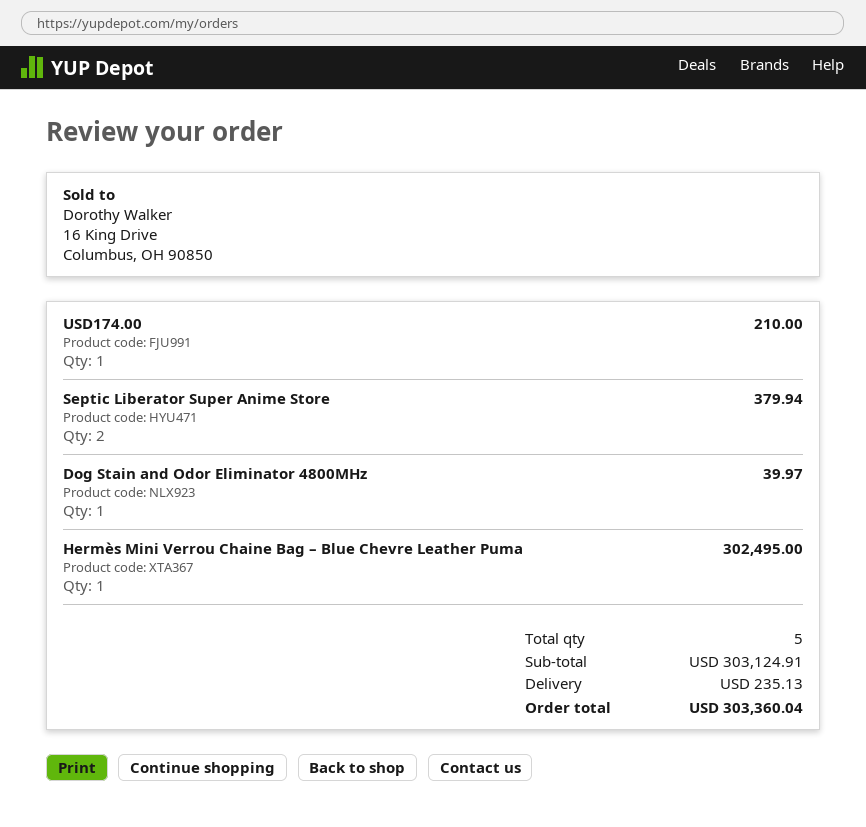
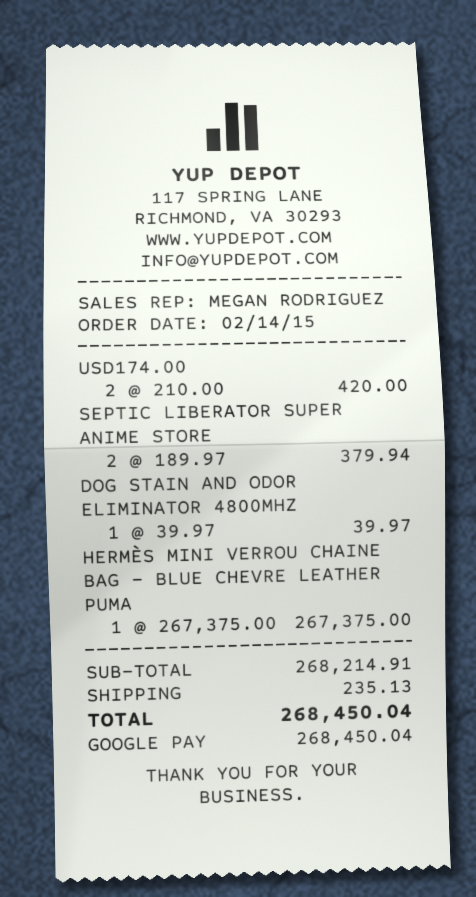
USD174.00: 1 for 210.00 -> 2 for 420.00
Hermès Mini Verrou Chaine Bag – Blue Chevre Leather Puma: 1 for 302495.00 -> 1 for 267375.00
subtotal: 303124.91 -> 268214.91
total: 303360.04 -> 268450.04

